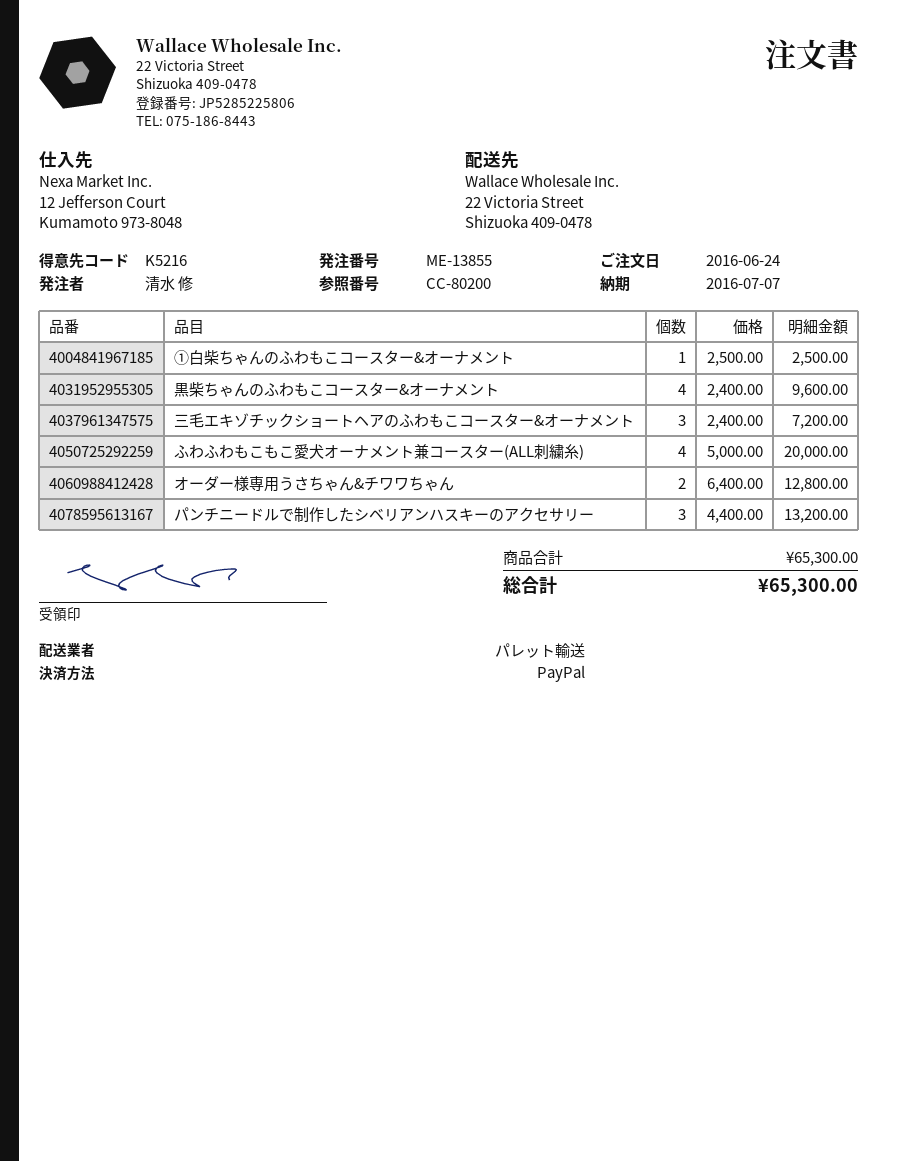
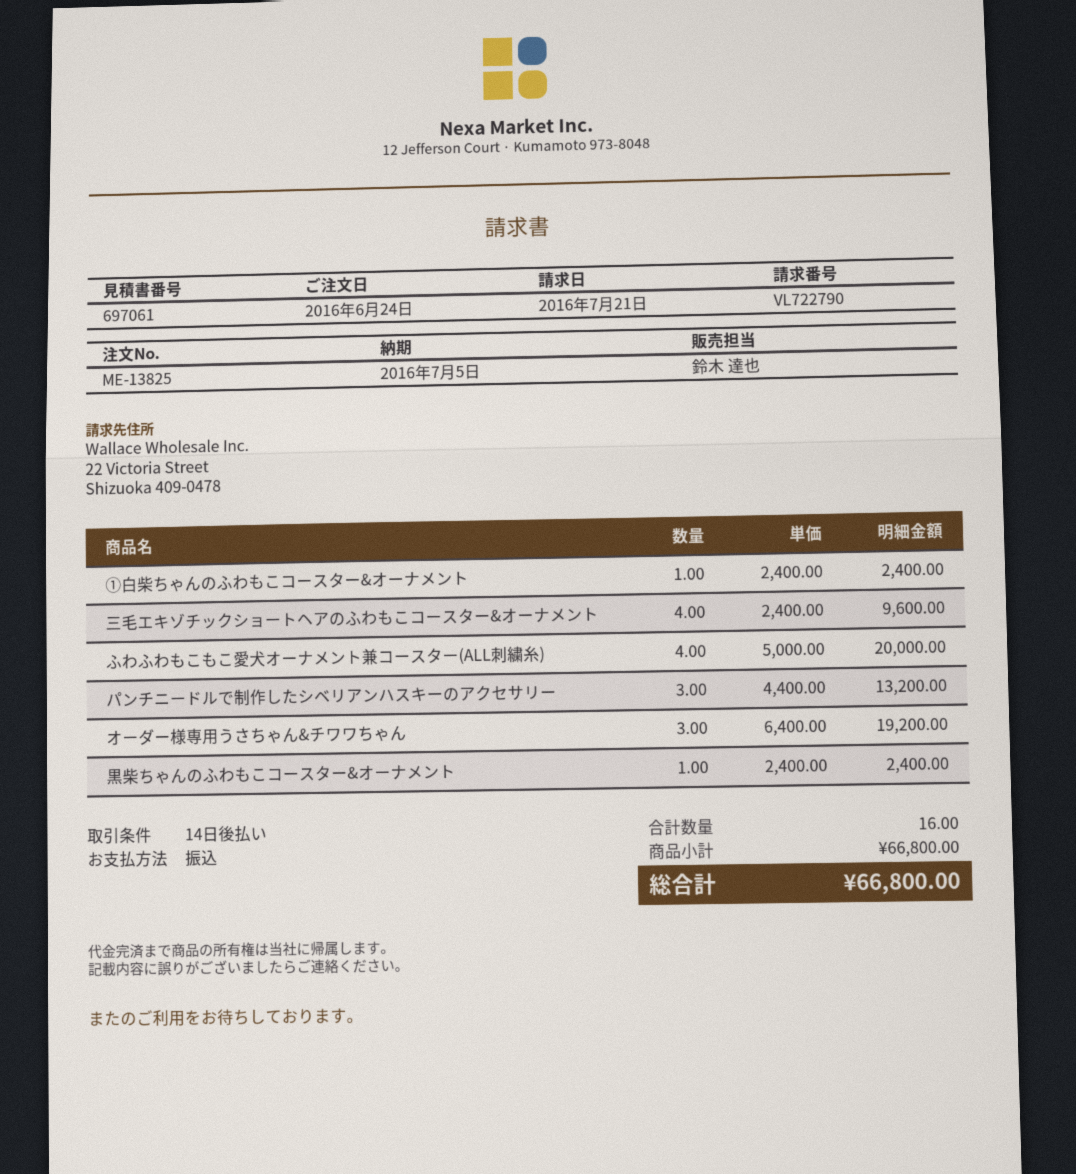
order number: ME-13855 -> ME-13825
delivery date: 2016-07-07 -> 2016-07-05
payment method: PayPal -> bank transfer
①白柴ちゃんのふわもこコースター&オーナメント: 1 x 2500.00 = 2500.00 -> 1 x 2400.00 = 2400.00
黒柴ちゃんのふわもこコースター&オーナメント: 4 x 2400.00 = 9600.00 -> 1 x 2400.00 = 2400.00
三毛エキゾチックショートヘアのふわもこコースター&オーナメント: 3 x 2400.00 = 7200.00 -> 4 x 2400.00 = 9600.00
オーダー様専用うさちゃん&チワワちゃん: 2 x 6400.00 = 12800.00 -> 3 x 6400.00 = 19200.00
subtotal: 65300.00 -> 66800.00
total: 65300.00 -> 66800.00

